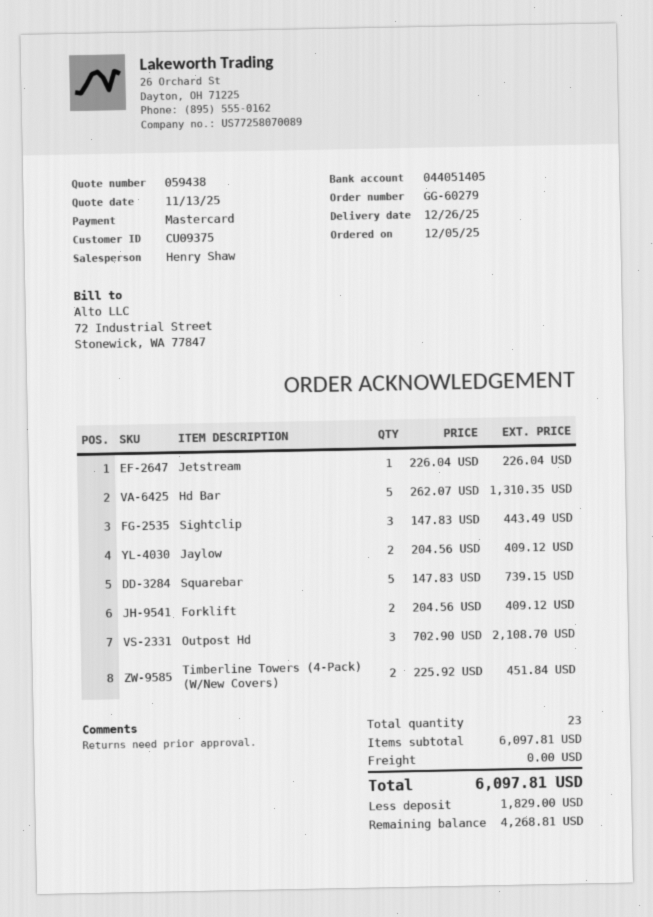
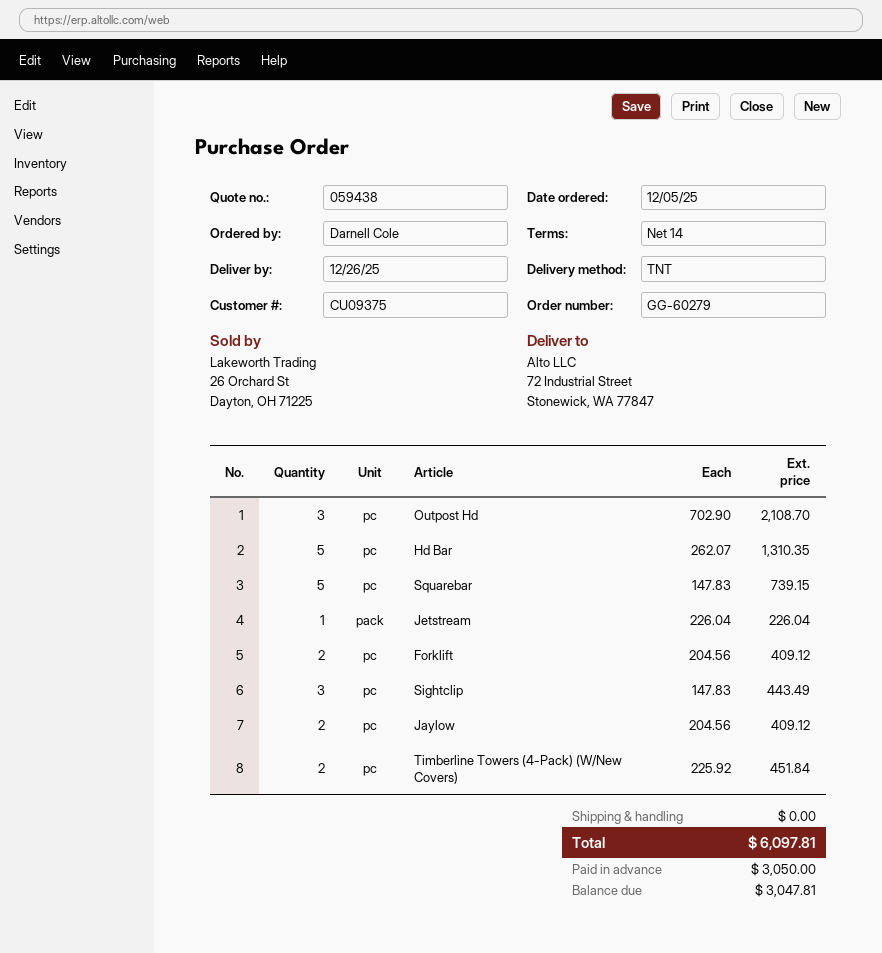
deposit: 1829.00 -> 3050.00
balance: 4268.81 -> 3047.81

